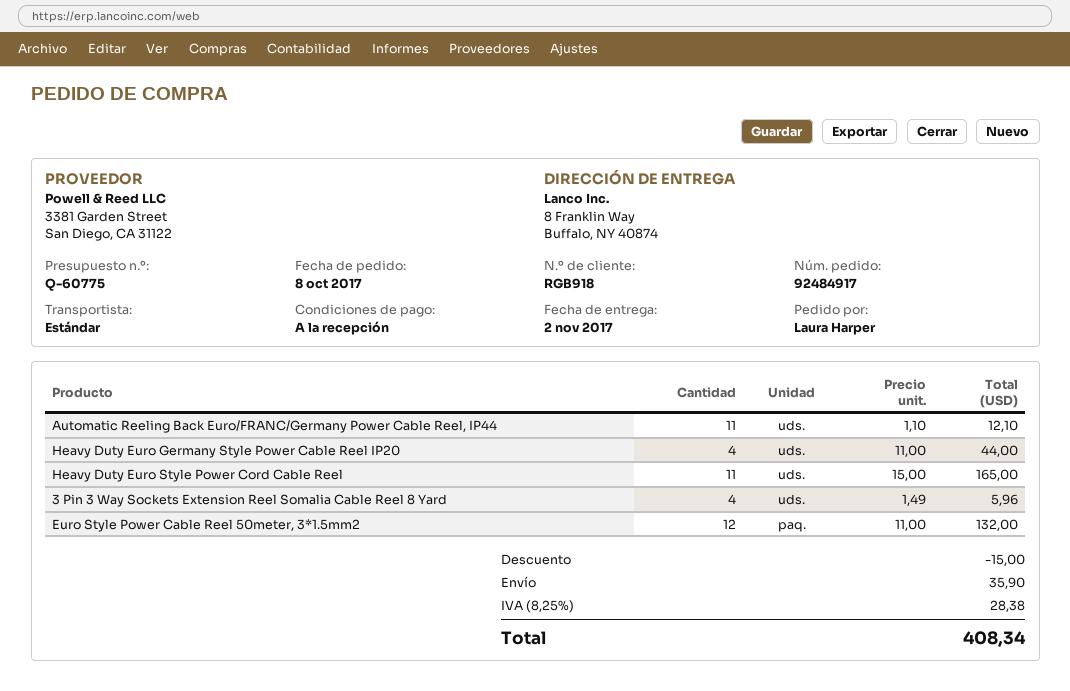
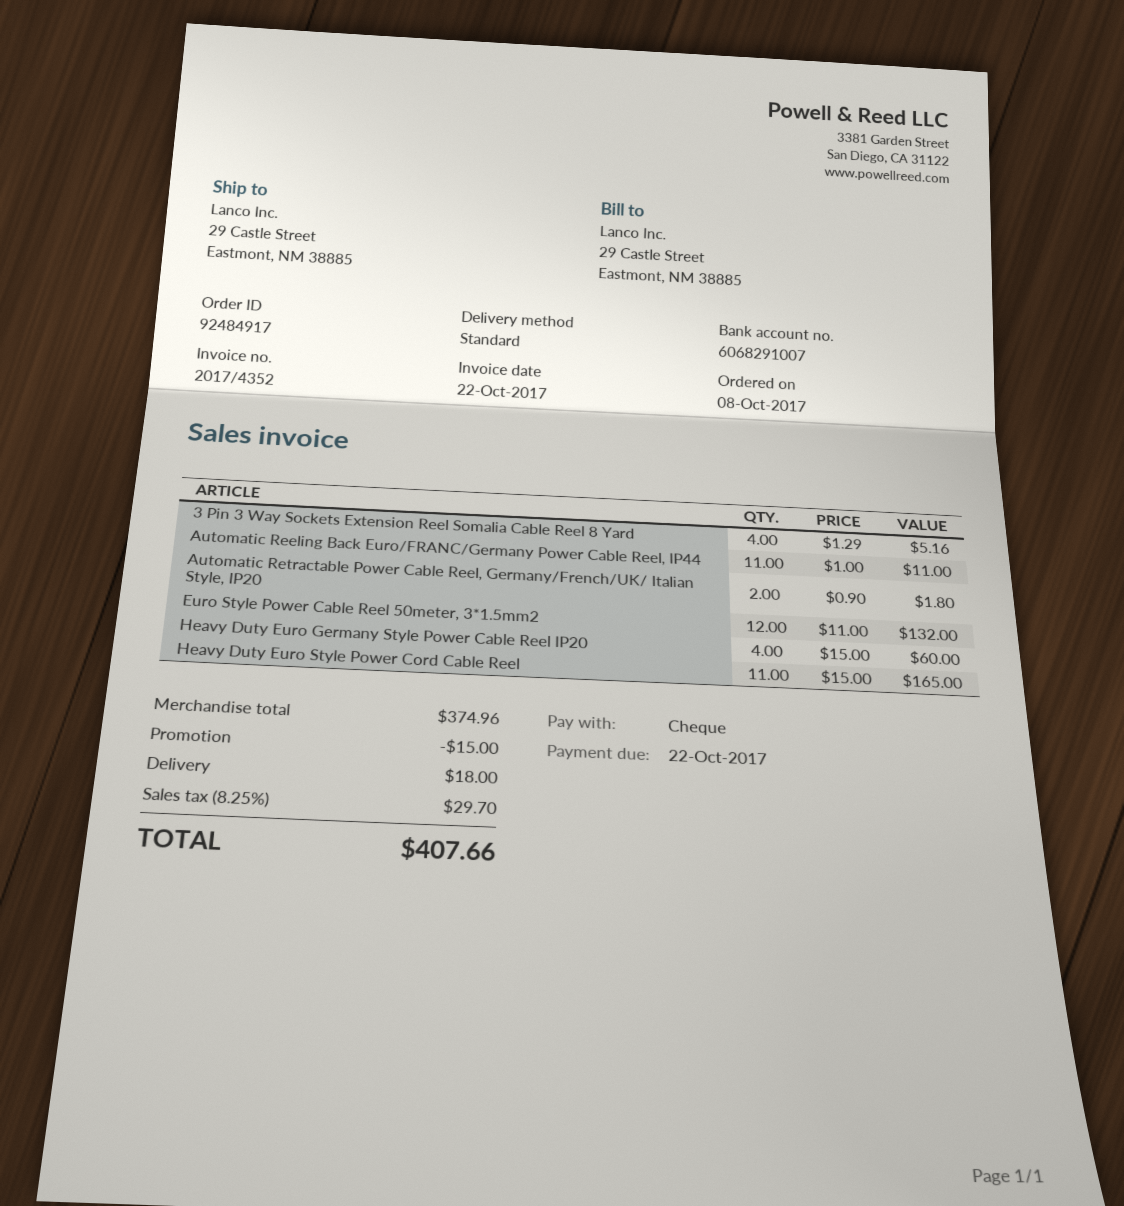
ship to: 8 Franklin Way, Buffalo, NY 40874 -> 29 Castle Street, Eastmont, NM 38885
Automatic Reeling Back Euro/FRANC/Germany Power Cable Reel, IP44: 11 x 1.10 = 12.10 -> 11 x 1.00 = 11.00
Heavy Duty Euro Germany Style Power Cable Reel IP20: 4 x 11.00 = 44.00 -> 4 x 15.00 = 60.00
3 Pin 3 Way Sockets Extension Reel Somalia Cable Reel 8 Yard: 4 x 1.49 = 5.96 -> 4 x 1.29 = 5.16
Automatic Retractable Power Cable Reel, Germany/French/UK/ Italian Style, IP20: none -> 2 x 0.90 = 1.80
shipping: 35.90 -> 18.00
tax: 8.25% = 28.38 -> 8.25% = 29.70
total: 408.34 -> 407.66

